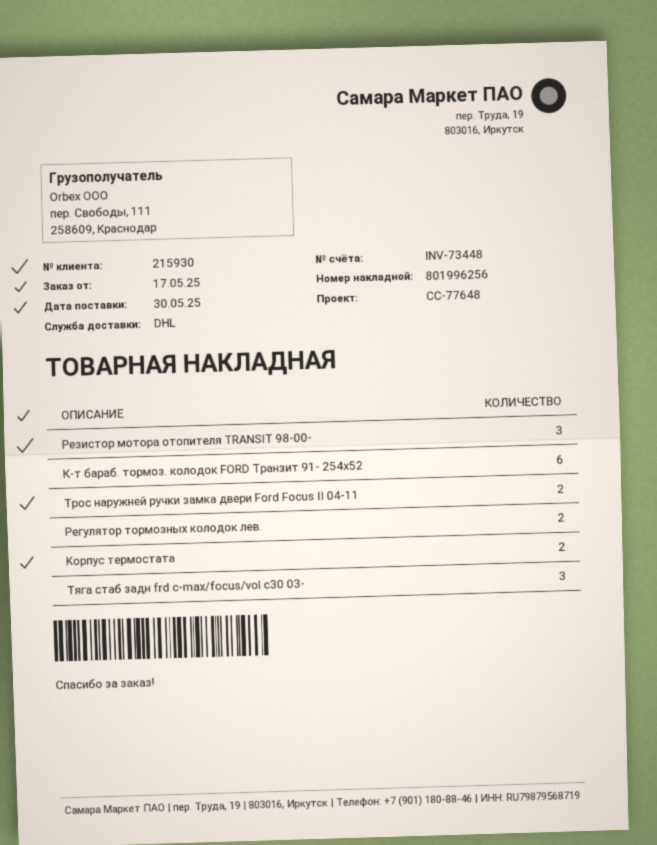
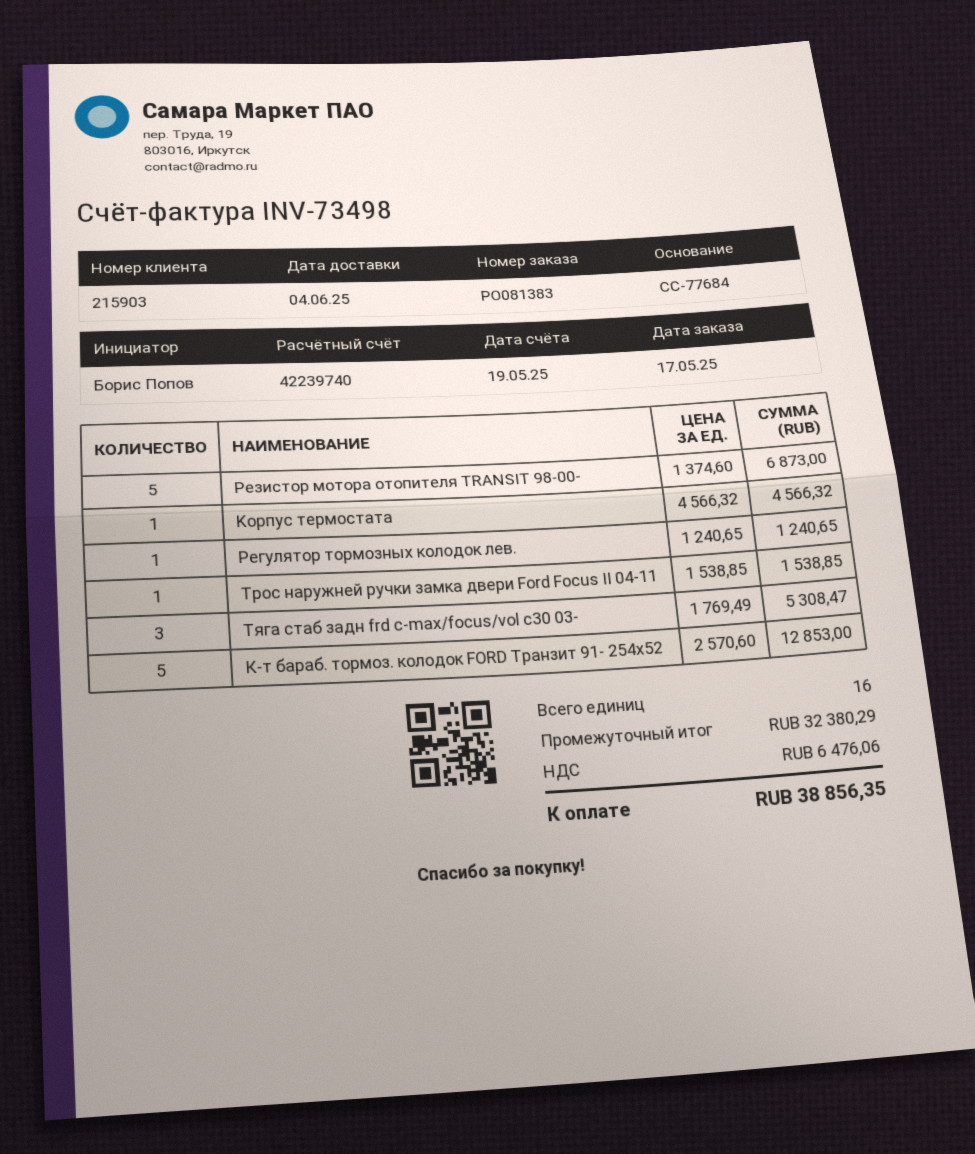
delivery date: 2025-05-30 -> 2025-06-04
invoice number: INV-73448 -> INV-73498
customer number: 215930 -> 215903
reference: CC-77648 -> CC-77684
Резистор мотора отопителя TRANSIT 98-00-: 3 -> 5
К-т бараб. тормоз. колодок FORD Транзит 91- 254х52: 6 -> 5
Трос наружней ручки замка двери Ford Focus II 04-11: 2 -> 1
Регулятор тормозных колодок лев.: 2 -> 1
Kopпyc тepмocтaтa: 2 -> 1

